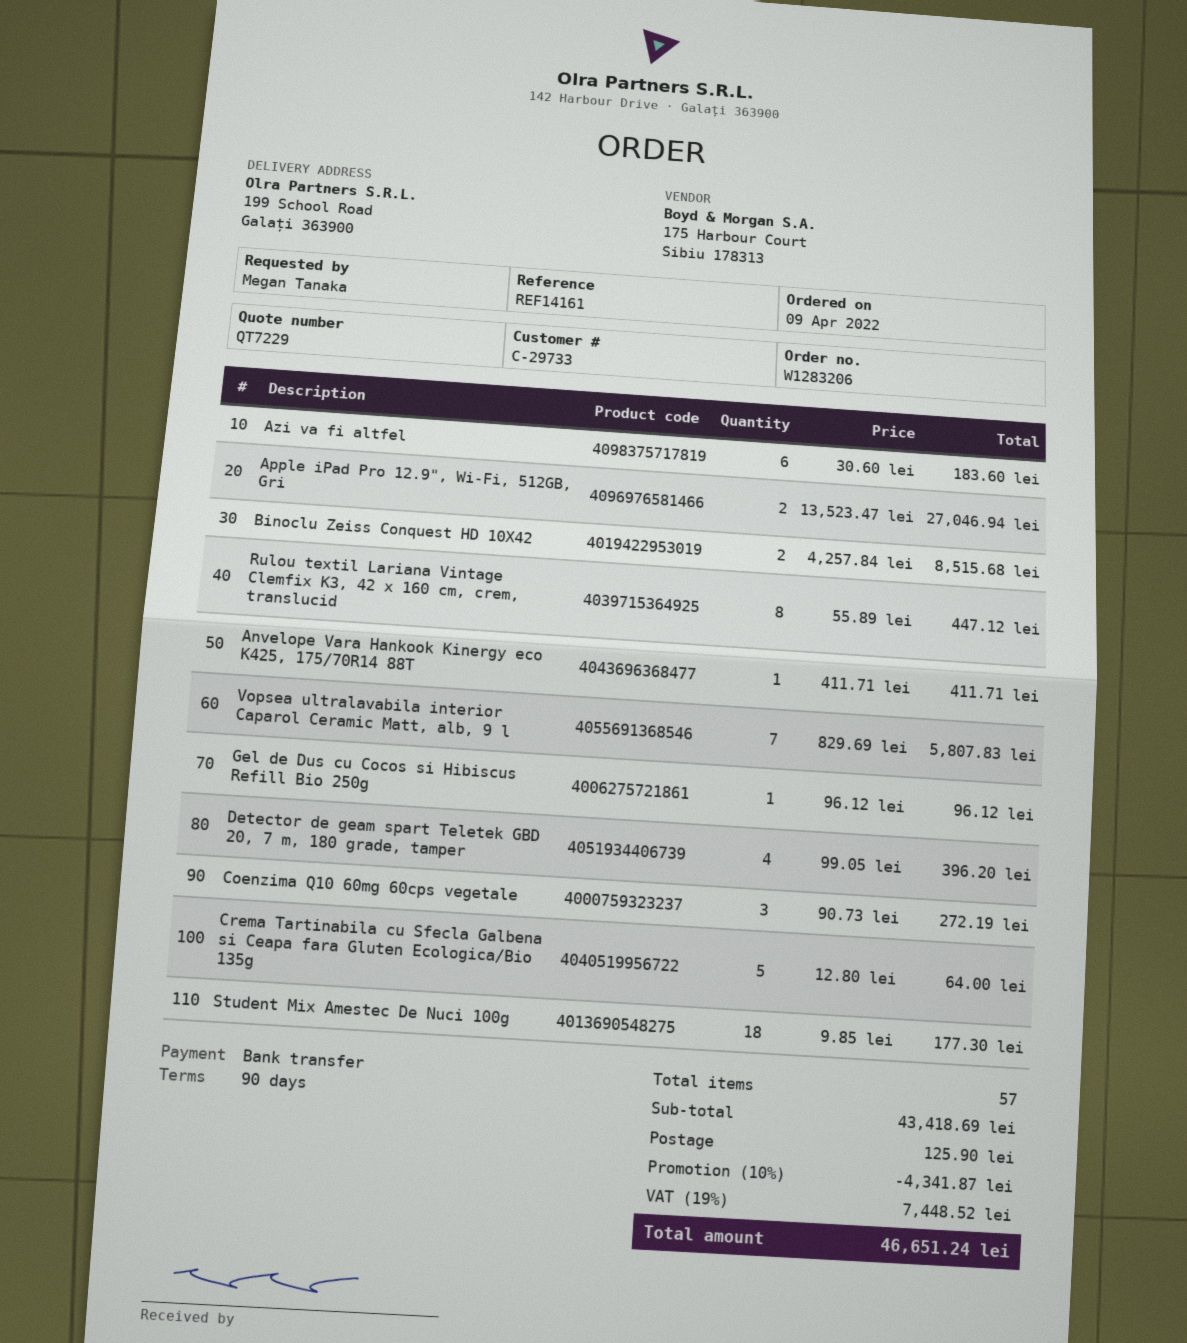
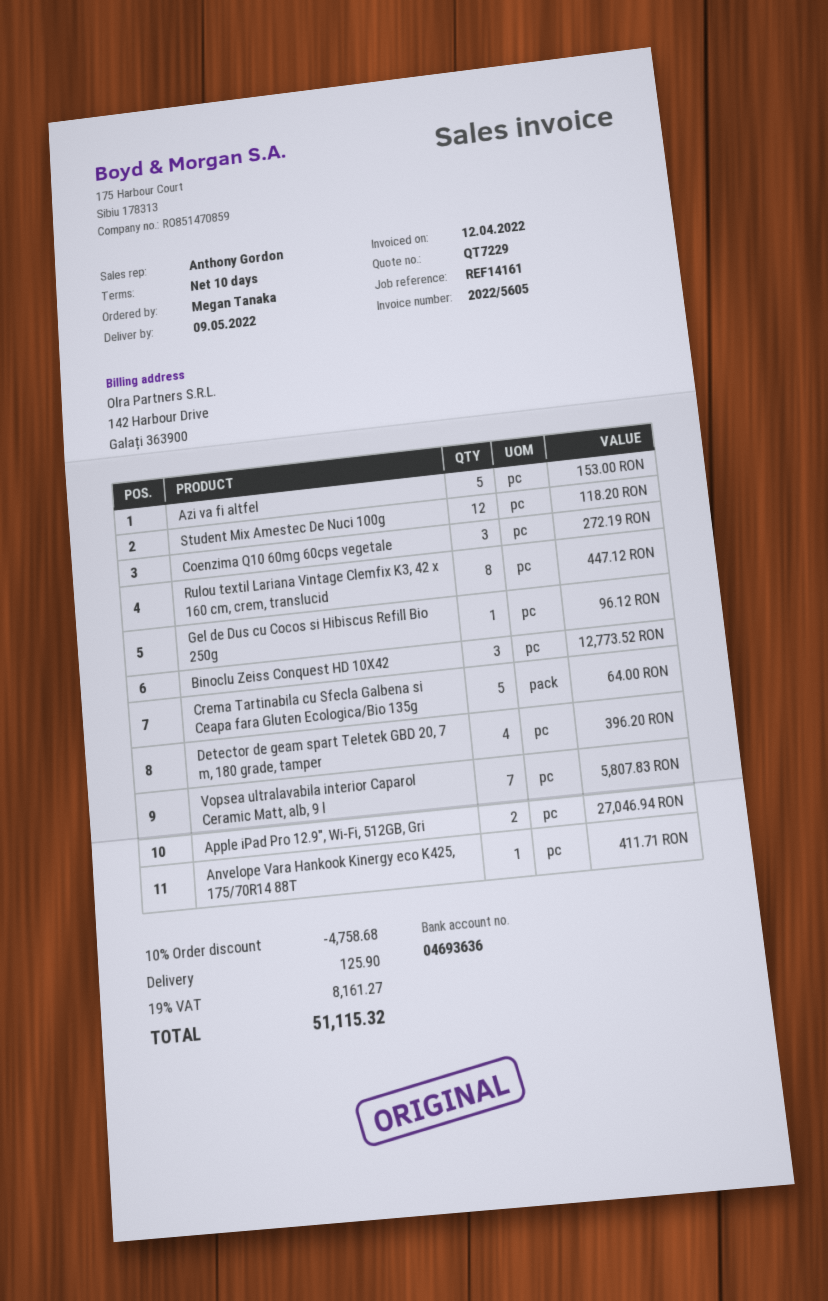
payment terms: 90 days -> 10 days
Azi va fi altfel: 6 for 183.60 -> 5 for 153.00
Binoclu Zeiss Conquest HD 10X42: 2 for 8515.68 -> 3 for 12773.52
Student Mix Amestec De Nuci 100g: 18 for 177.30 -> 12 for 118.20
discount: 10% = 4341.87 -> 10% = 4758.68
tax: 19% = 7448.52 -> 19% = 8161.27
total: 46651.24 -> 51115.32

